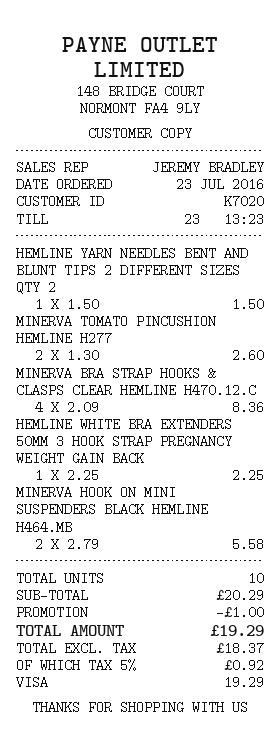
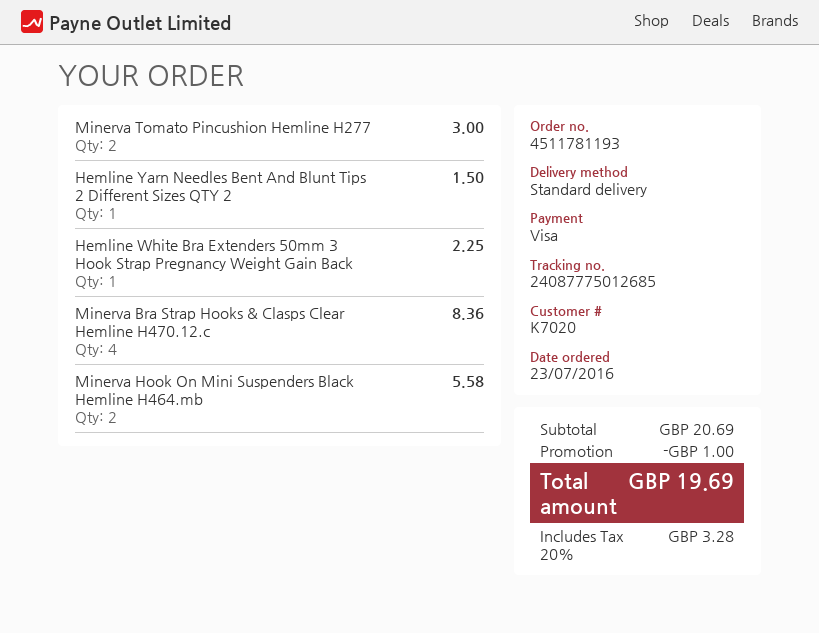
MINERVA TOMATO PINCUSHION HEMLINE H277: 2 for 2.60 -> 2 for 3.00
subtotal: 20.29 -> 20.69
tax: 5% = 0.92 -> 20% = 3.28
total: 19.29 -> 19.69

